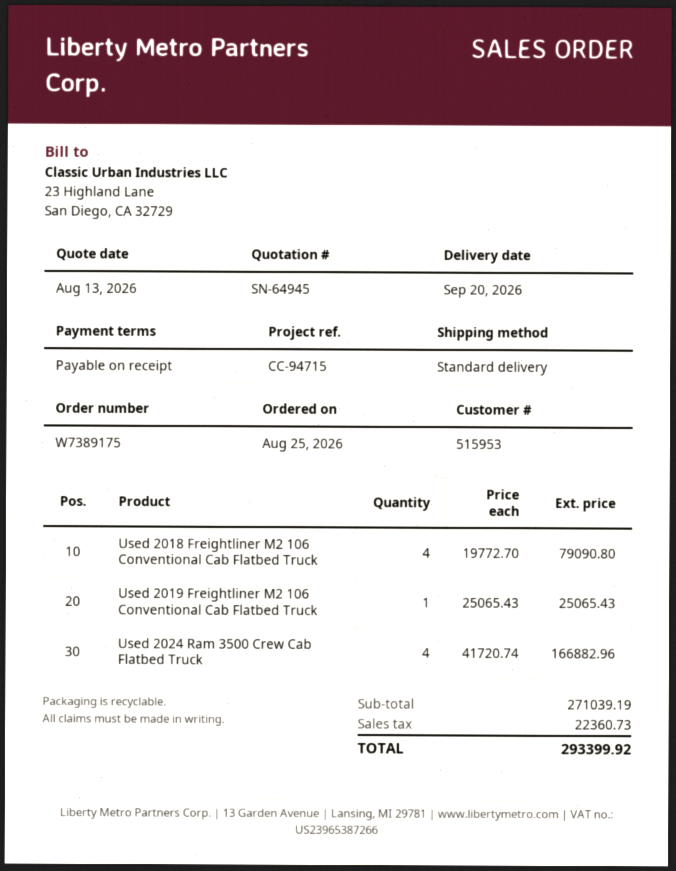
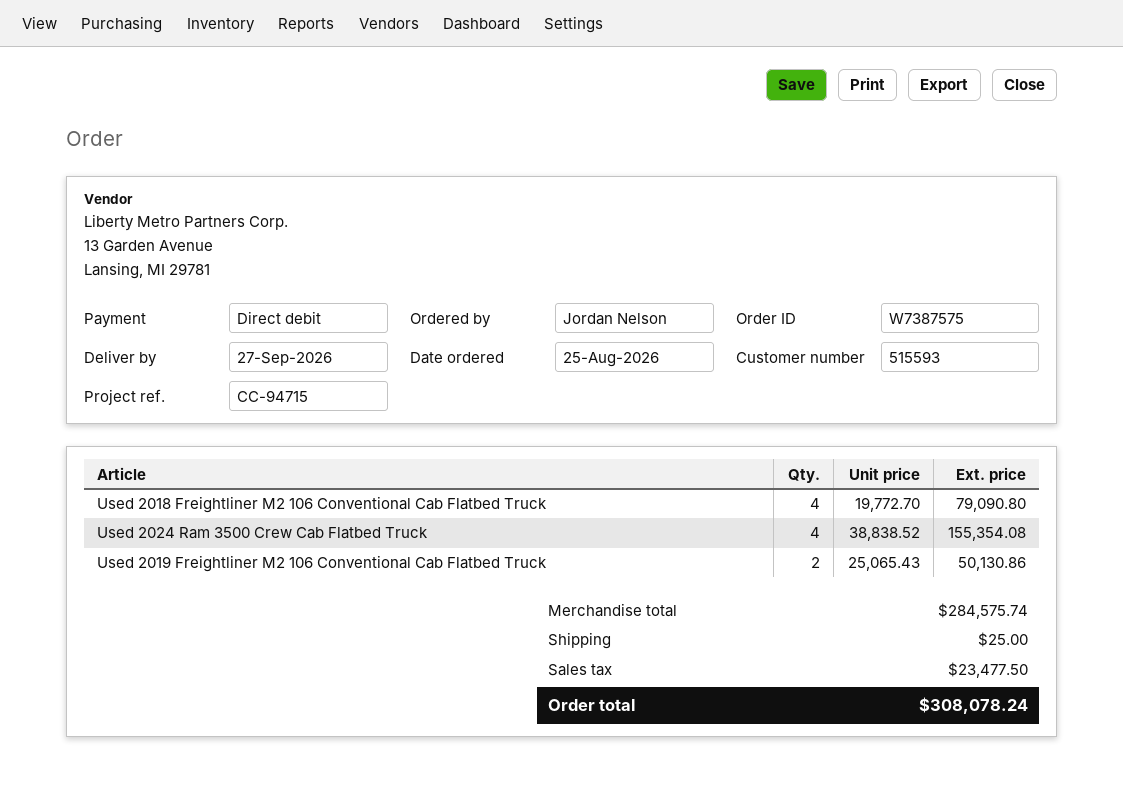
order number: W7389175 -> W7387575
delivery date: 2026-09-20 -> 2026-09-27
customer number: 515953 -> 515593
Used 2019 Freightliner M2 106 Conventional Cab Flatbed Truck: 1 x 25065.43 = 25065.43 -> 2 x 25065.43 = 50130.86
Used 2024 Ram 3500 Crew Cab Flatbed Truck: 4 x 41720.74 = 166882.96 -> 4 x 38838.52 = 155354.08
subtotal: 271039.19 -> 284575.74
shipping: none -> 25.00
tax: 22360.73 -> 23477.50
total: 293399.92 -> 308078.24

